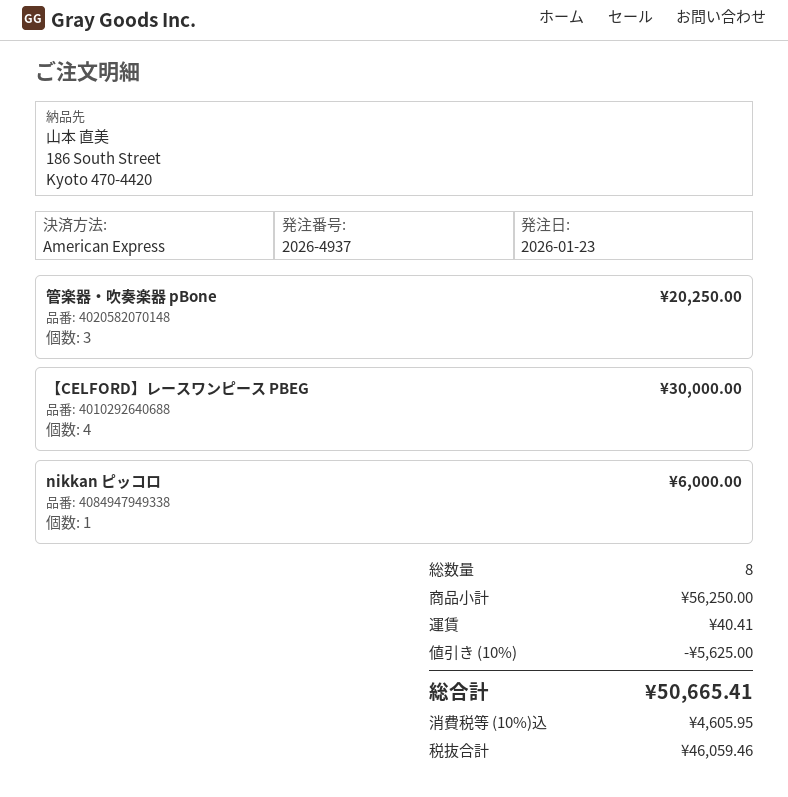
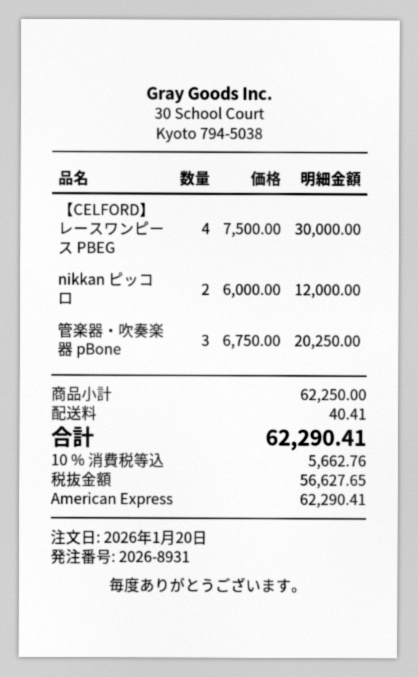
order number: 2026-4937 -> 2026-8931
order date: 2026-01-23 -> 2026-01-20
nikkan ピッコロ: 1 for 6000.00 -> 2 for 12000.00
subtotal: 56250.00 -> 62250.00
discount: 10% = 5625.00 -> none
net: 46059.46 -> 56627.65
tax: 10% = 4605.95 -> 10% = 5662.76
total: 50665.41 -> 62290.41

